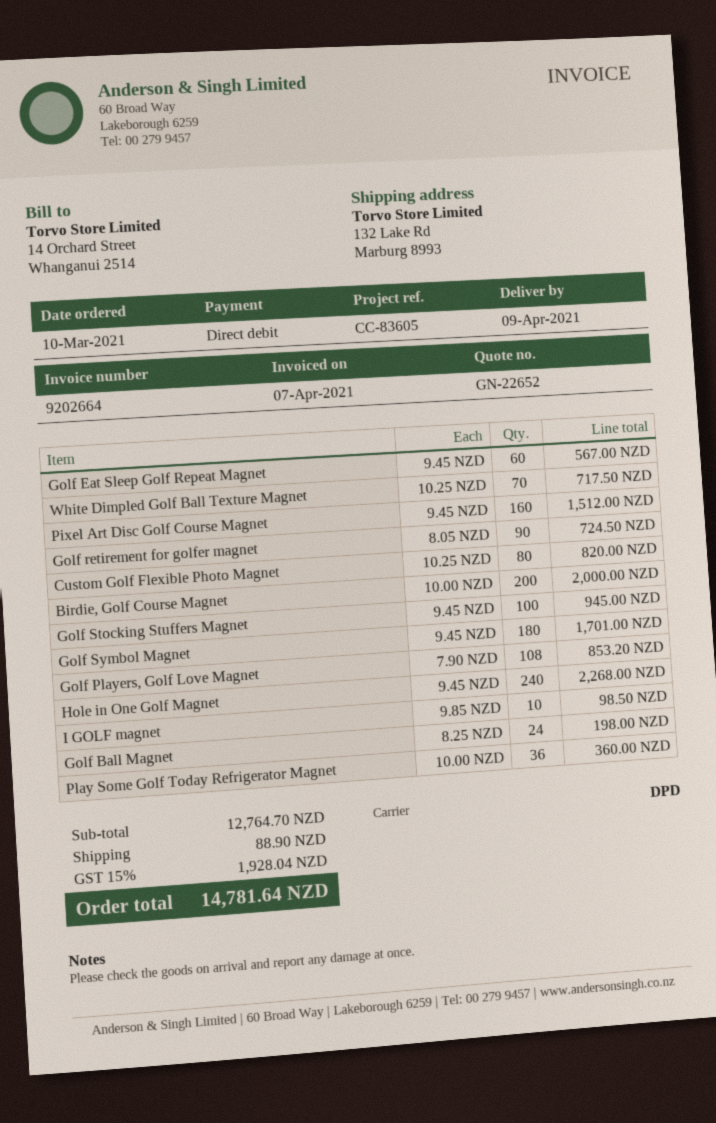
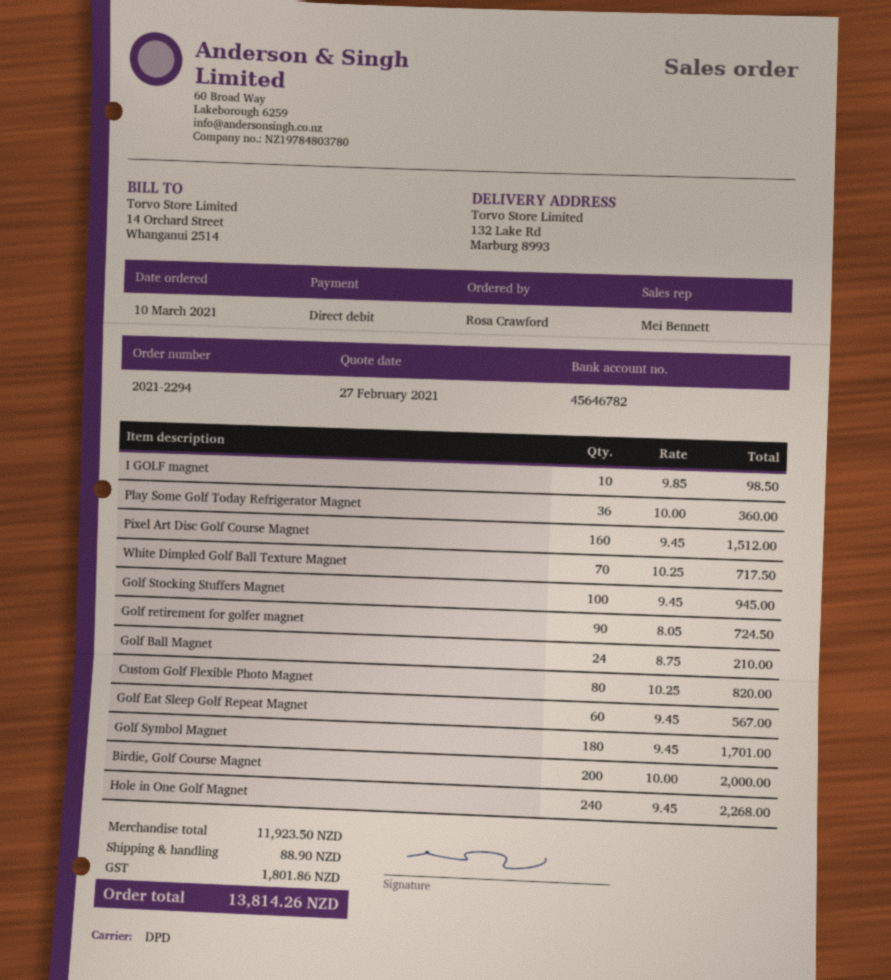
Golf Players, Golf Love Magnet: 108 x 7.90 = 853.20 -> none
Golf Ball Magnet: 24 x 8.25 = 198.00 -> 24 x 8.75 = 210.00
subtotal: 12764.70 -> 11923.50
tax: 1928.04 -> 1801.86
total: 14781.64 -> 13814.26

